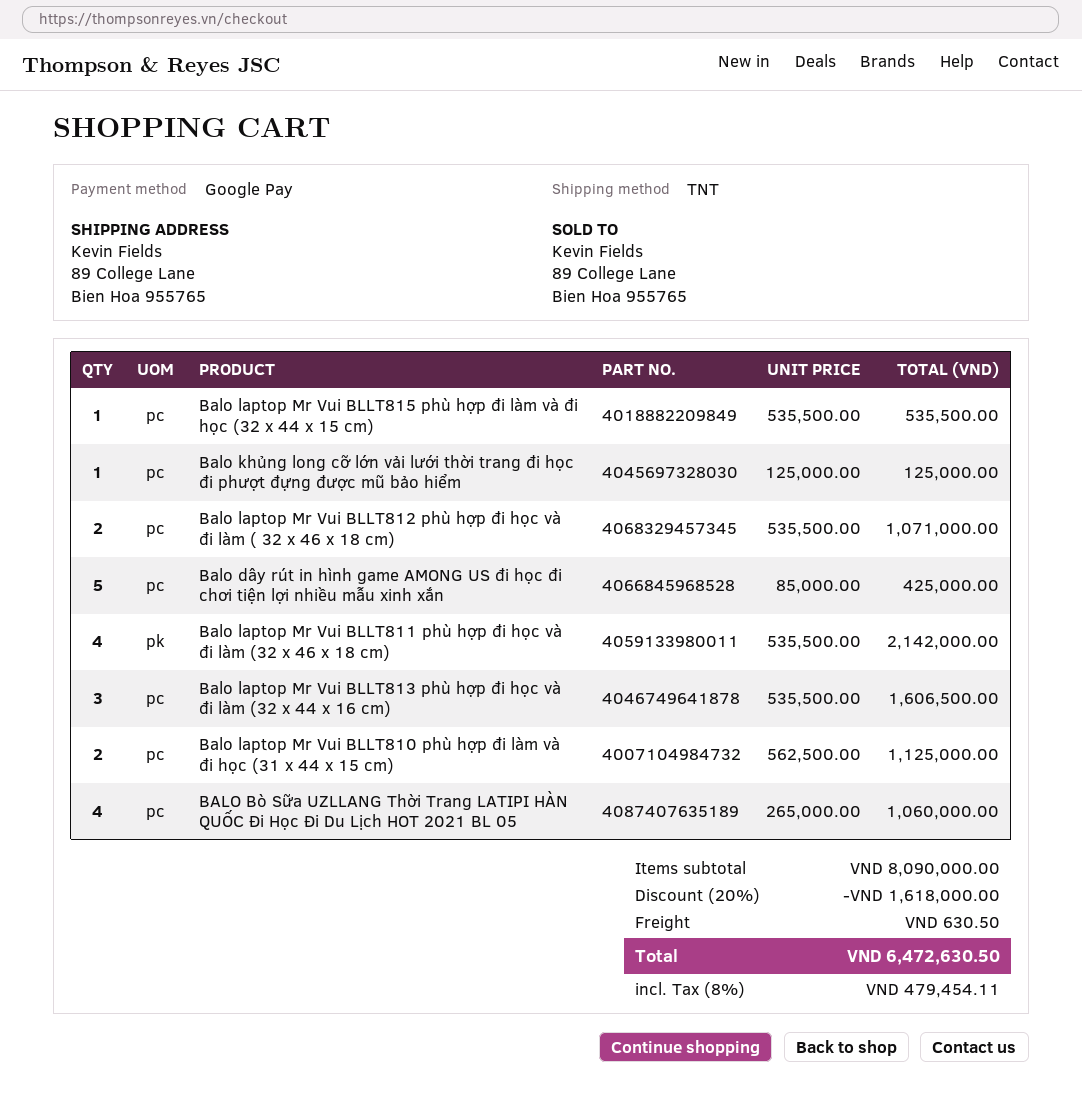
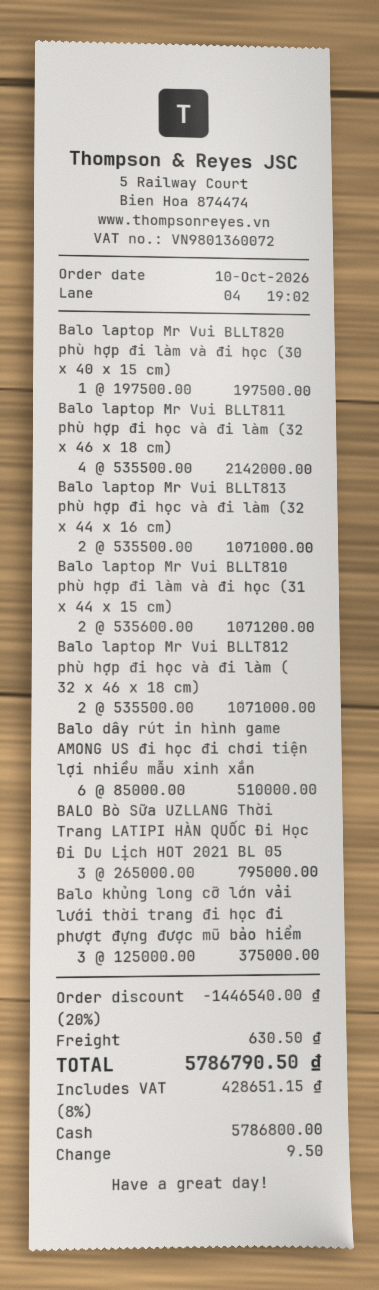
payment method: Google Pay -> cash
Balo laptop Mr Vui BLLT815 phù hợp đi làm và đi học (32 x 44 x 15 cm): 1 x 535500.00 = 535500.00 -> none
Balo khủng long cỡ lớn vải lưới thời trang đi học đi phượt đựng được mũ bảo hiểm: 1 x 125000.00 = 125000.00 -> 3 x 125000.00 = 375000.00
Balo dây rút in hình game AMONG US đi học đi chơi tiện lợi nhiều mẫu xinh xắn: 5 x 85000.00 = 425000.00 -> 6 x 85000.00 = 510000.00
Balo laptop Mr Vui BLLT813 phù hợp đi học và đi làm (32 x 44 x 16 cm): 3 x 535500.00 = 1606500.00 -> 2 x 535500.00 = 1071000.00
Balo laptop Mr Vui BLLT810 phù hợp đi làm và đi học (31 x 44 x 15 cm): 2 x 562500.00 = 1125000.00 -> 2 x 535600.00 = 1071200.00
BALO Bò Sữa UZLLANG Thời Trang LATIPI HÀN QUỐC Đi Học Đi Du Lịch HOT 2021 BL 05: 4 x 265000.00 = 1060000.00 -> 3 x 265000.00 = 795000.00
Balo laptop Mr Vui BLLT820 phù hợp đi làm và đi học (30 x 40 x 15 cm): none -> 1 x 197500.00 = 197500.00
discount: 20% = 1618000.00 -> 20% = 1446540.00
tax: 8% = 479454.11 -> 8% = 428651.15
total: 6472630.50 -> 5786790.50

